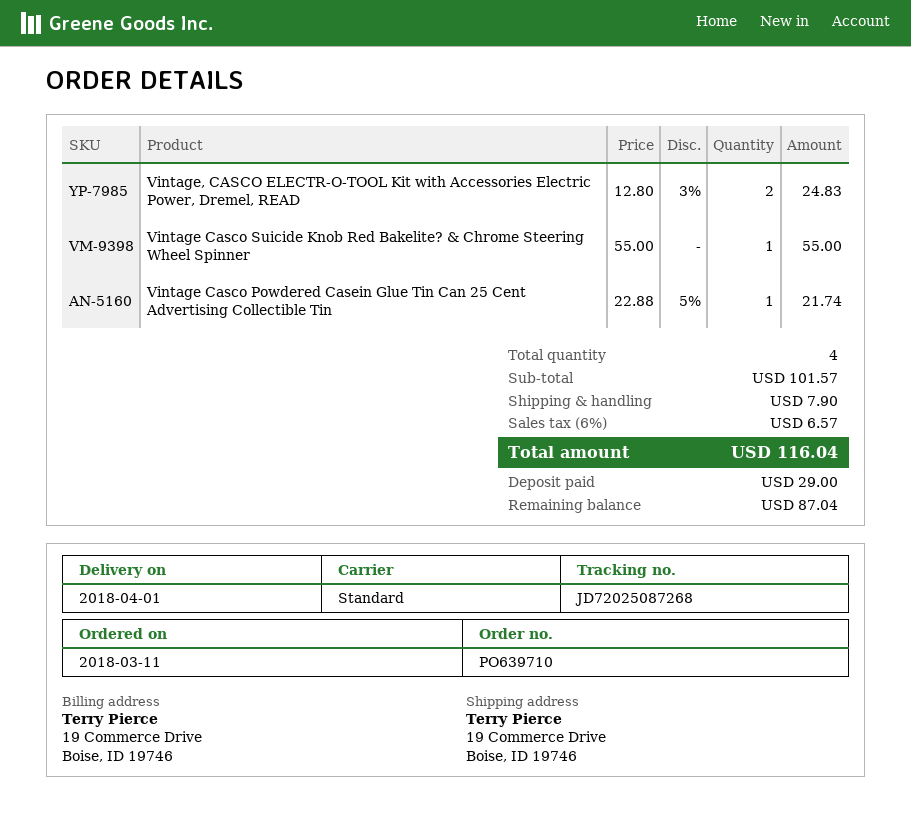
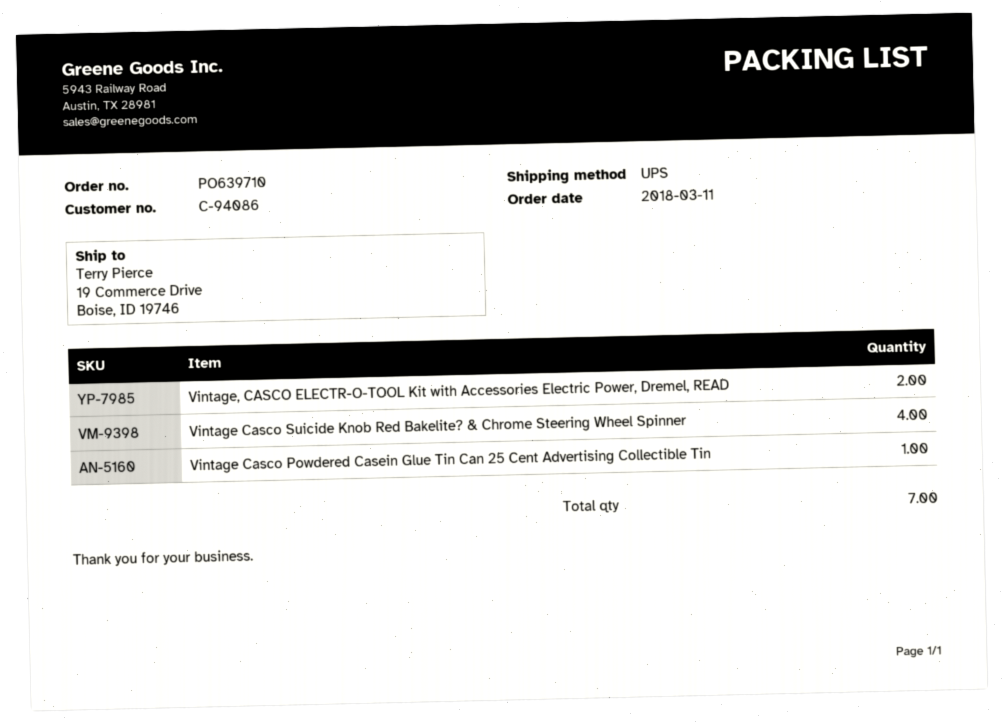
shipping method: standard -> UPS
Vintage Casco Suicide Knob Red Bakelite? & Chrome Steering Wheel Spinner: 1 -> 4
total quantity: 4 -> 7

